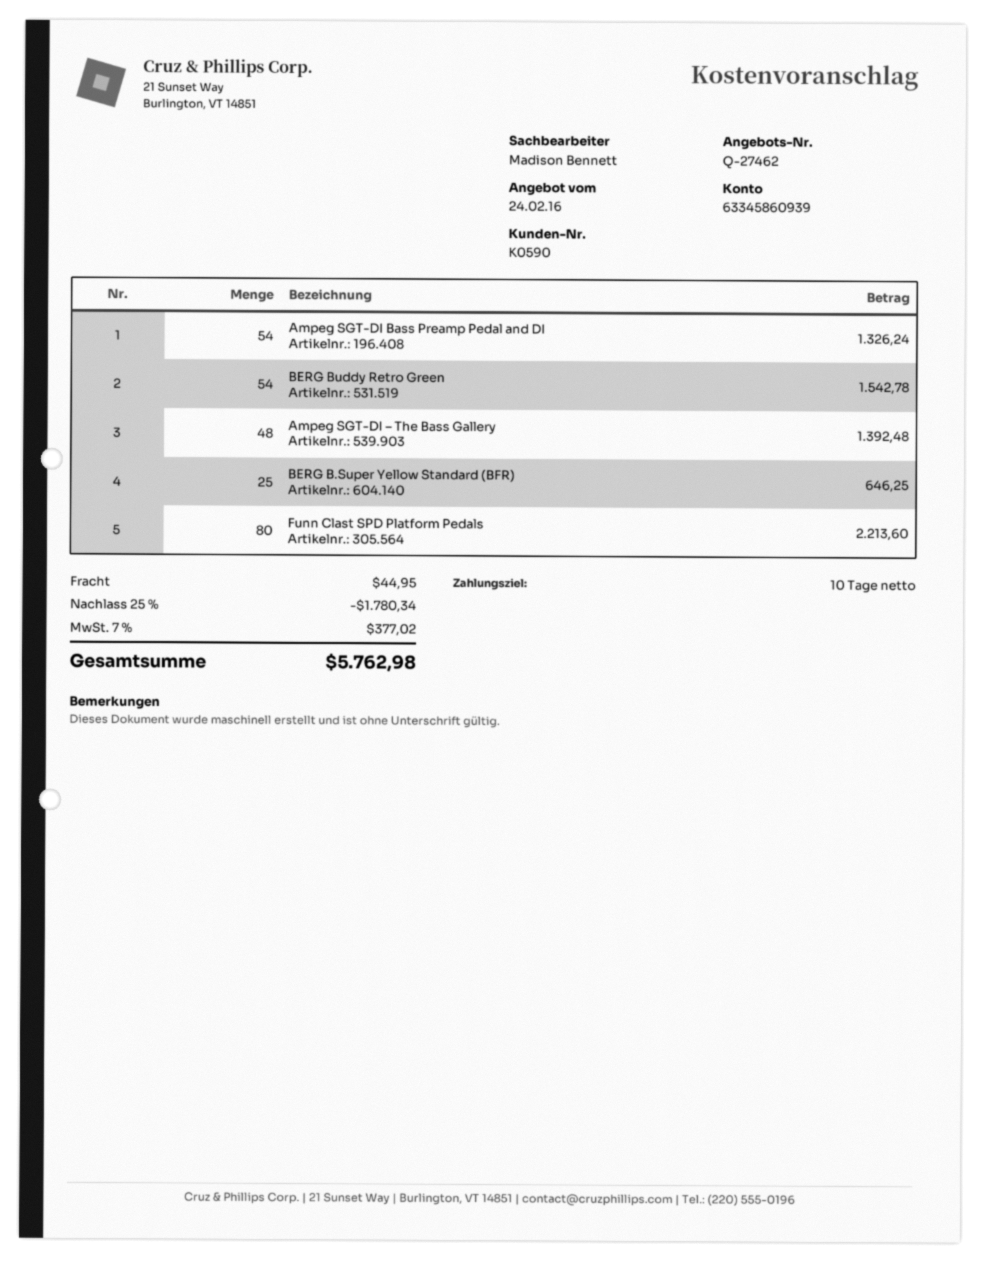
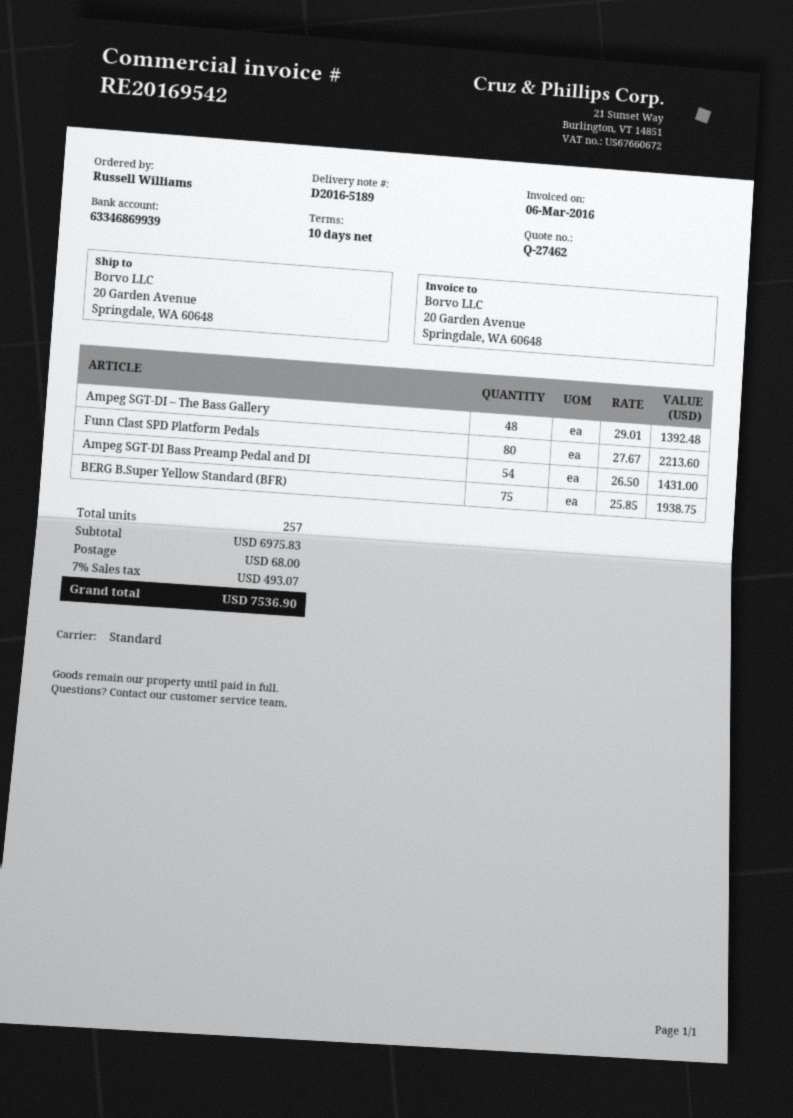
bank account: 63345860939 -> 63346869939
Ampeg SGT-DI Bass Preamp Pedal and DI: 54 for 1326.24 -> 54 for 1431.00
BERG Buddy Retro Green: 54 for 1542.78 -> none
BERG B.Super Yellow Standard (BFR): 25 for 646.25 -> 75 for 1938.75
discount: 25% = 1780.34 -> none
shipping: 44.95 -> 68.00
tax: 7% = 377.02 -> 7% = 493.07
total: 5762.98 -> 7536.90

